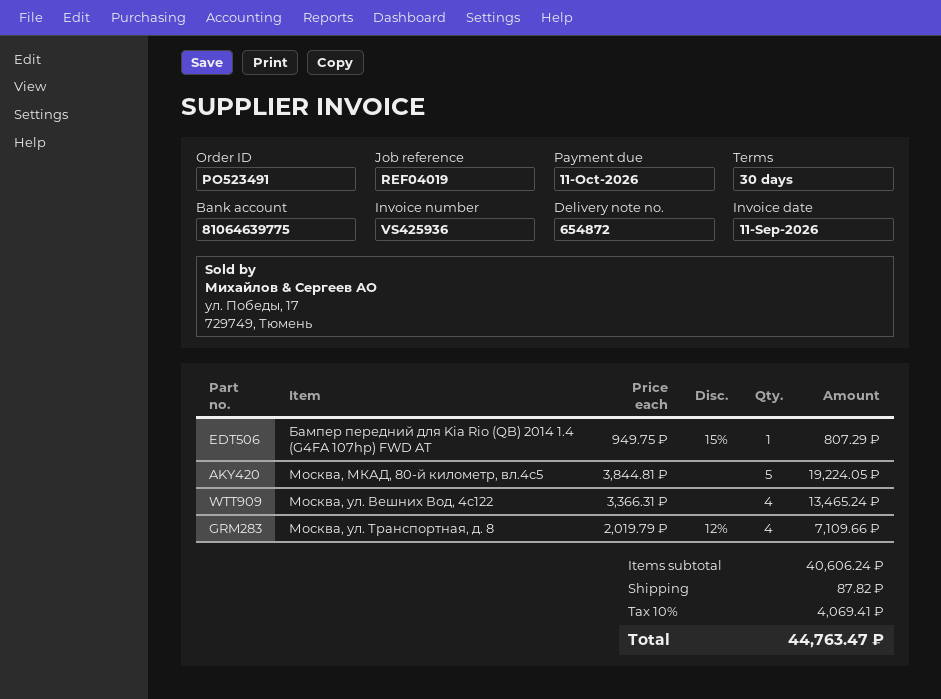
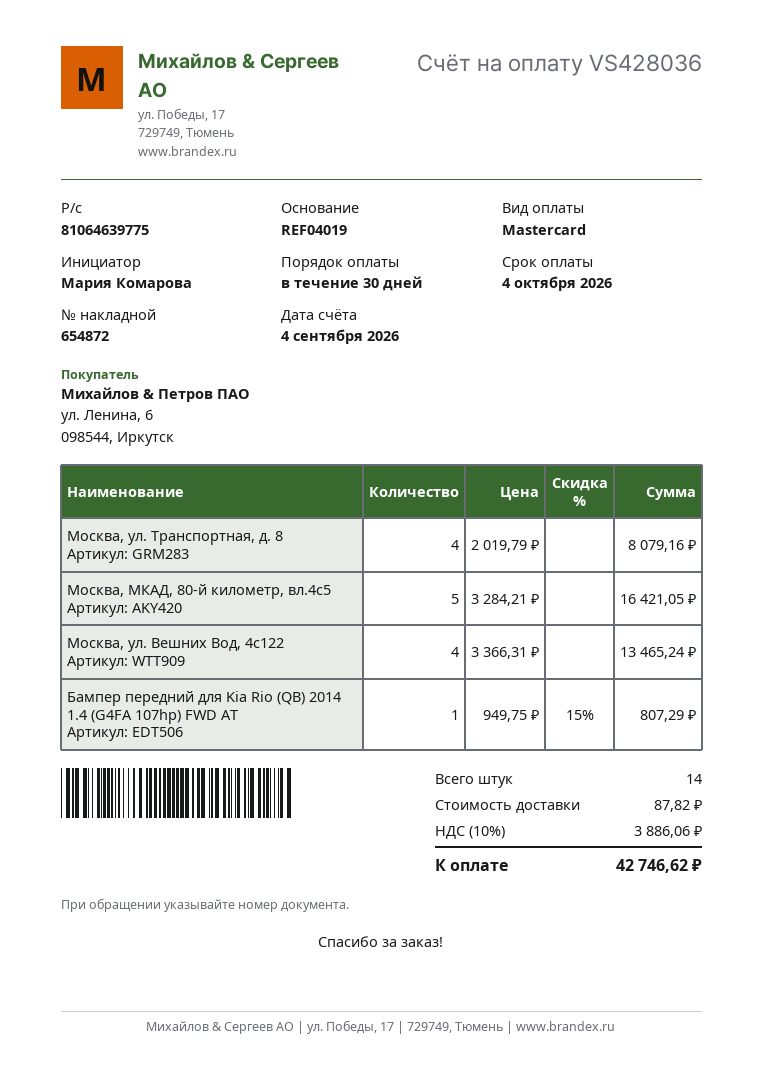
invoice number: VS425936 -> VS428036
invoice date: 2026-09-11 -> 2026-09-04
due date: 2026-10-11 -> 2026-10-04
Москва, МКАД, 80-й километр, вл.4с5: 5 x 3844.81 = 19224.05 -> 5 x 3284.21 = 16421.05
Москва, ул. Транспортная, д. 8: 4 x 2019.79 - 12% = 7109.66 -> 4 x 2019.79 = 8079.16
tax: 10% = 4069.41 -> 10% = 3886.06
total: 44763.47 -> 42746.62

